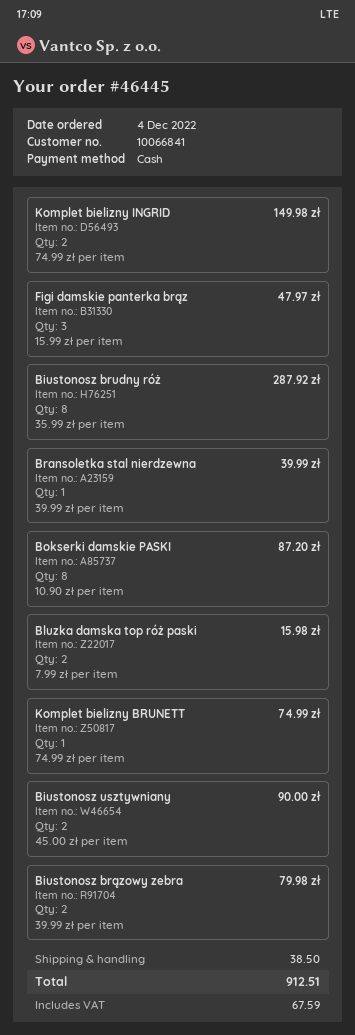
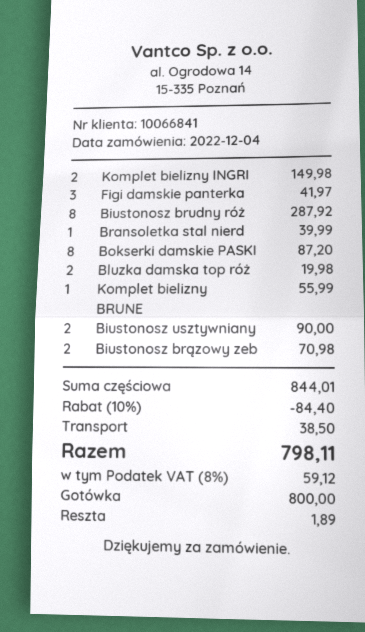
Figi damskie panterka brąz: 3 for 47.97 -> 3 for 41.97
Bluzka damska top róż paski: 2 for 15.98 -> 2 for 19.98
Komplet bielizny BRUNETT: 1 for 74.99 -> 1 for 55.99
Biustonosz brązowy zebra: 2 for 79.98 -> 2 for 70.98
discount: none -> 10% = 84.40
tax: 67.59 -> 59.12
total: 912.51 -> 798.11

